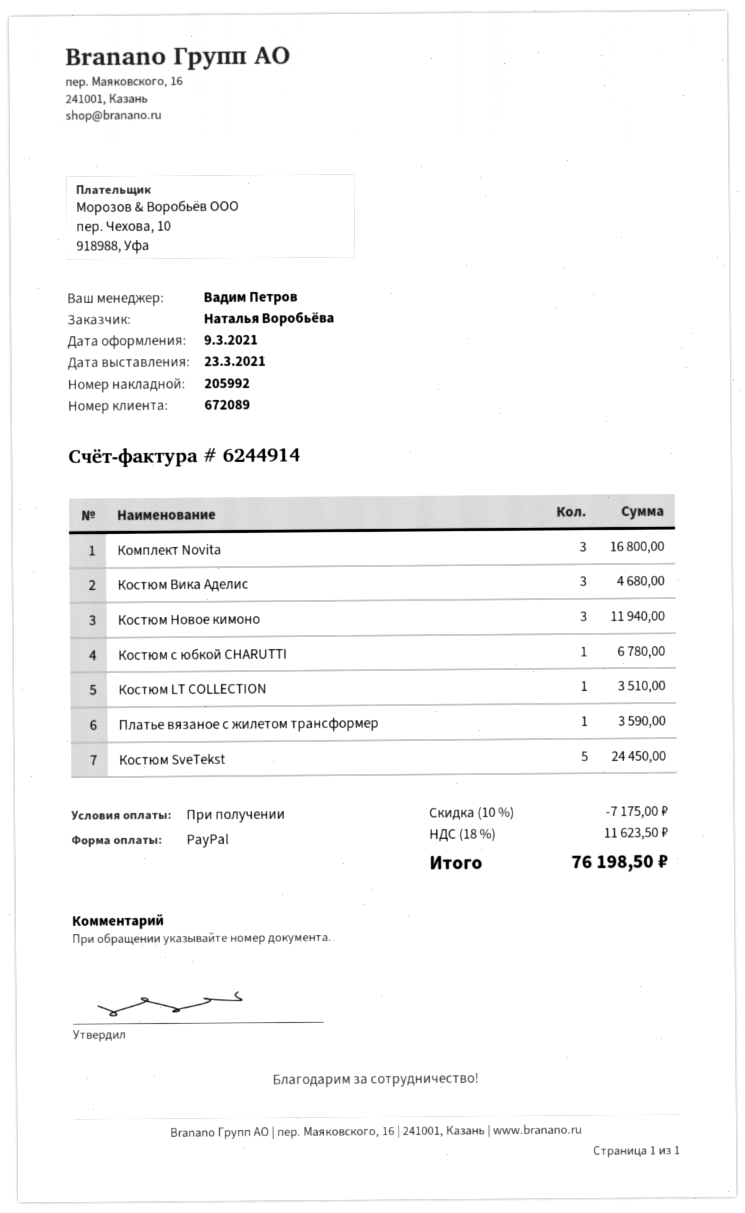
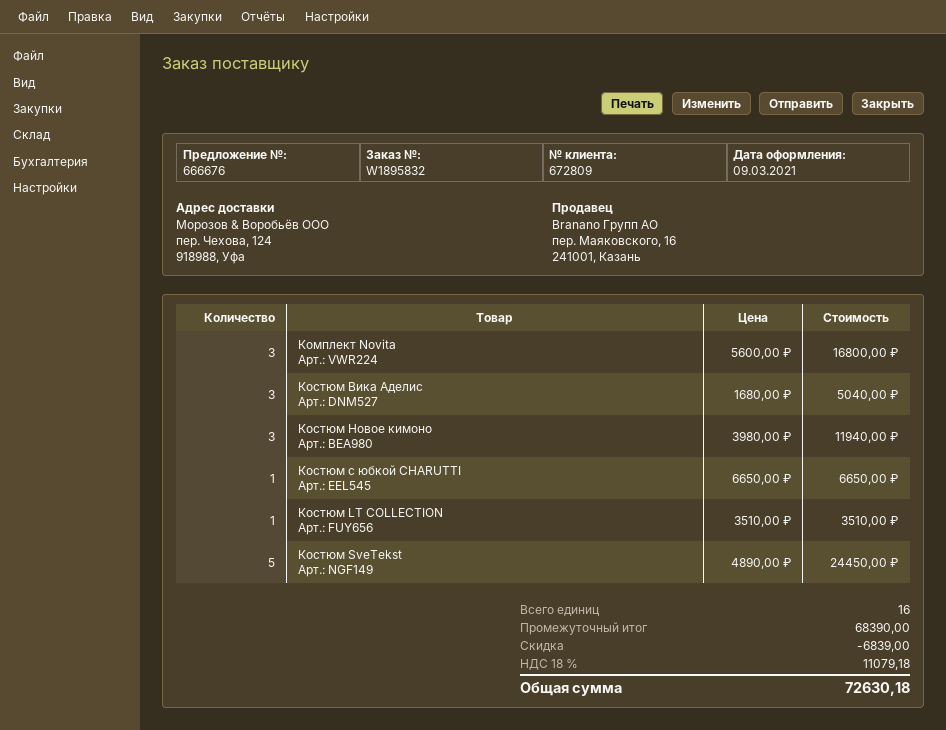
customer number: 672089 -> 672809
Костюм Вика Аделис: 3 for 4680.00 -> 3 for 5040.00
Костюм с юбкой CHARUTTI: 1 for 6780.00 -> 1 for 6650.00
Платье вязаное с жилетом трансформер: 1 for 3590.00 -> none
discount: 7175.00 -> 6839.00
tax: 18% = 11623.50 -> 18% = 11079.18
total: 76198.50 -> 72630.18

